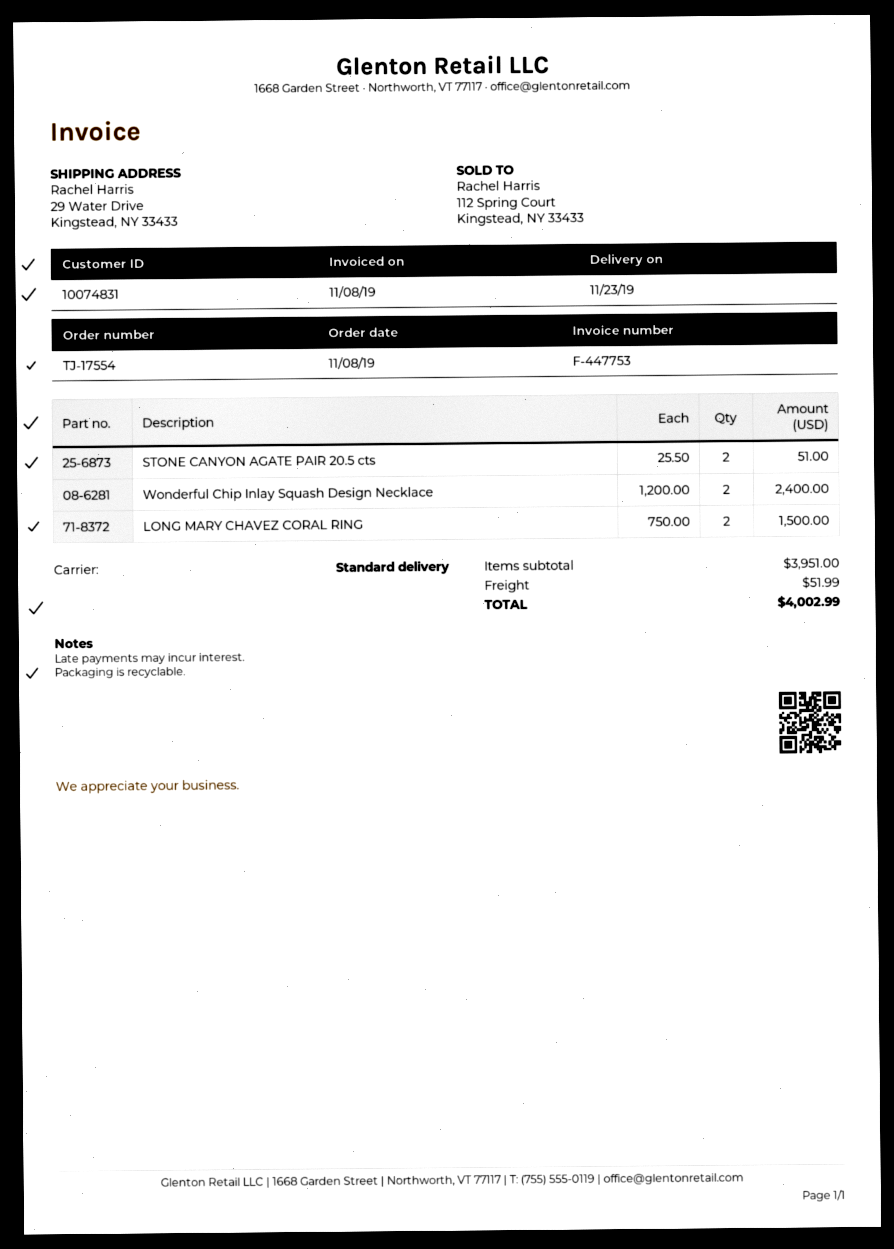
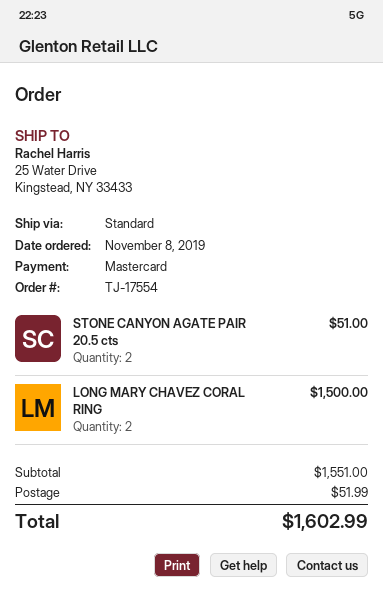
ship to: 29 Water Drive, Kingstead, NY 33433 -> 25 Water Drive, Kingstead, NY 33433
Wonderful Chip Inlay Squash Design Necklace: 2 for 2400.00 -> none
subtotal: 3951.00 -> 1551.00
total: 4002.99 -> 1602.99

